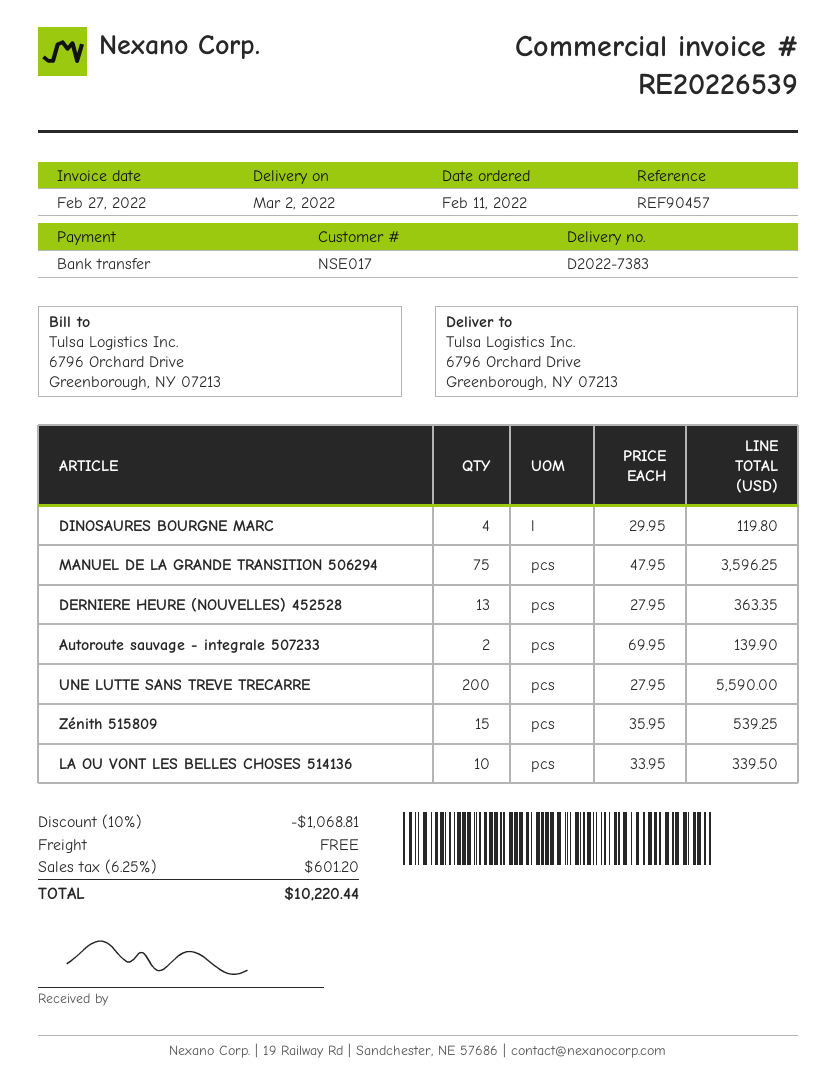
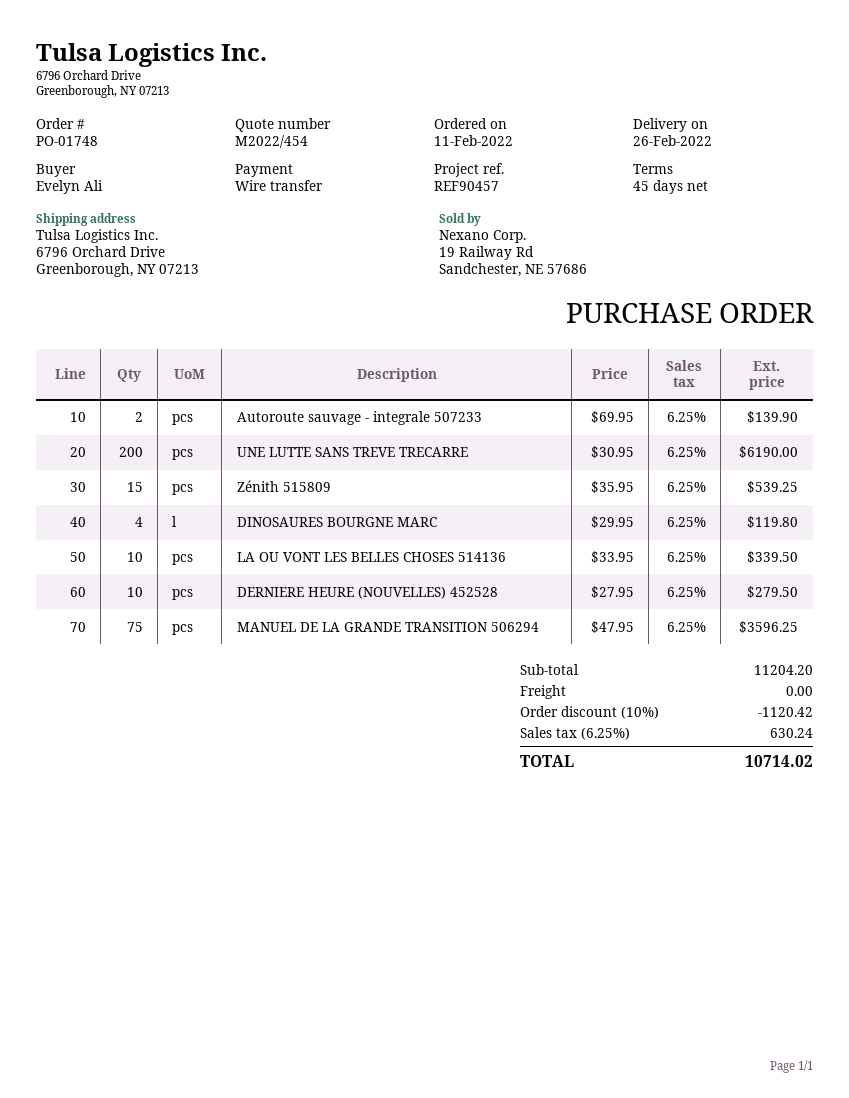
delivery date: 2022-03-02 -> 2022-02-26
DERNIERE HEURE (NOUVELLES) 452528: 13 x 27.95 = 363.35 -> 10 x 27.95 = 279.50
UNE LUTTE SANS TREVE TRECARRE: 200 x 27.95 = 5590.00 -> 200 x 30.95 = 6190.00
discount: 10% = 1068.81 -> 10% = 1120.42
tax: 6.25% = 601.20 -> 6.25% = 630.24
total: 10220.44 -> 10714.02

